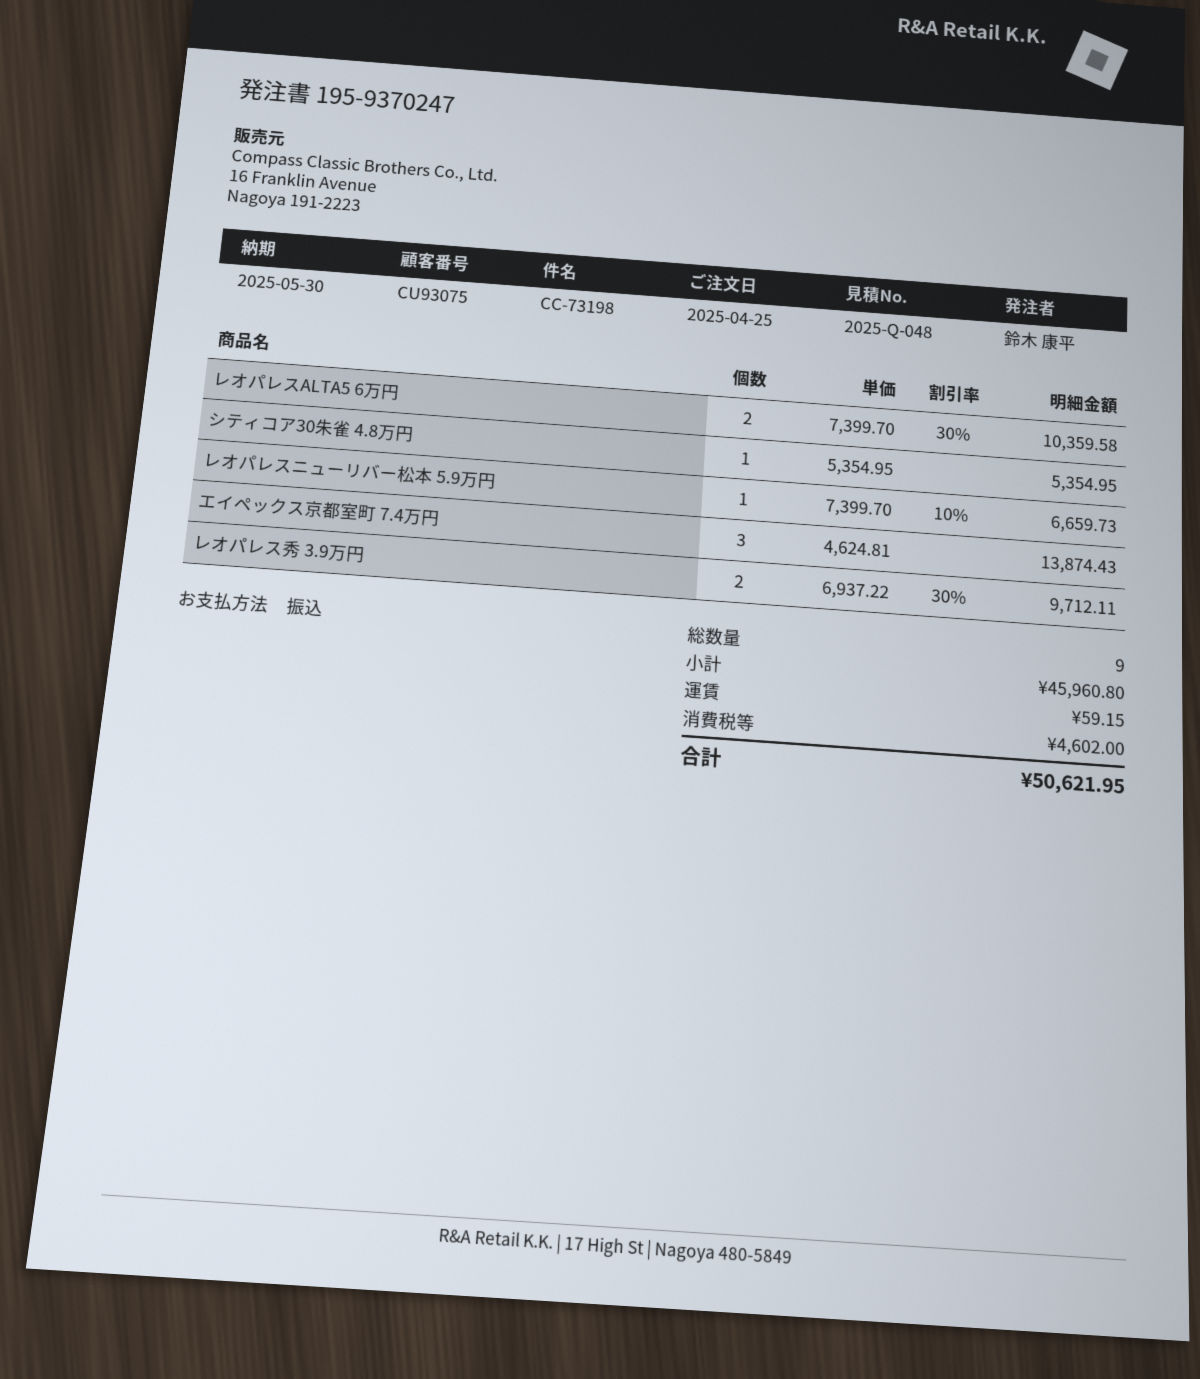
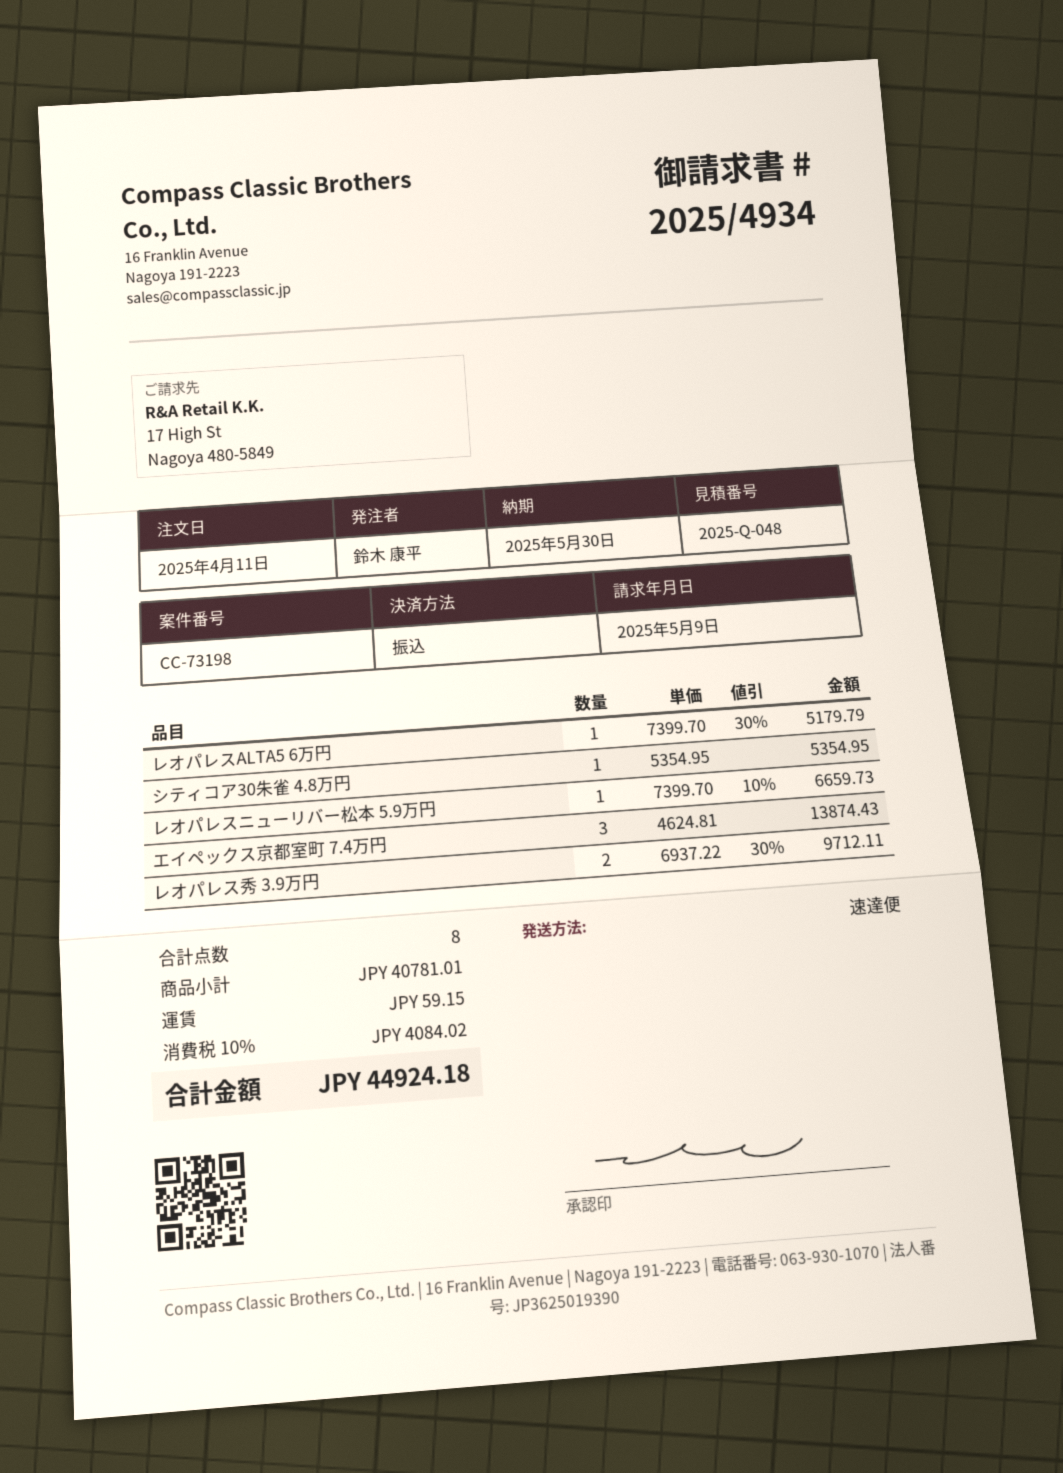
order date: 2025-04-25 -> 2025-04-11
レオパレスALTA5 6万円: 2 x 7399.70 - 30% = 10359.58 -> 1 x 7399.70 - 30% = 5179.79
total quantity: 9 -> 8
subtotal: 45960.80 -> 40781.01
tax: 4602.00 -> 4084.02
total: 50621.95 -> 44924.18

